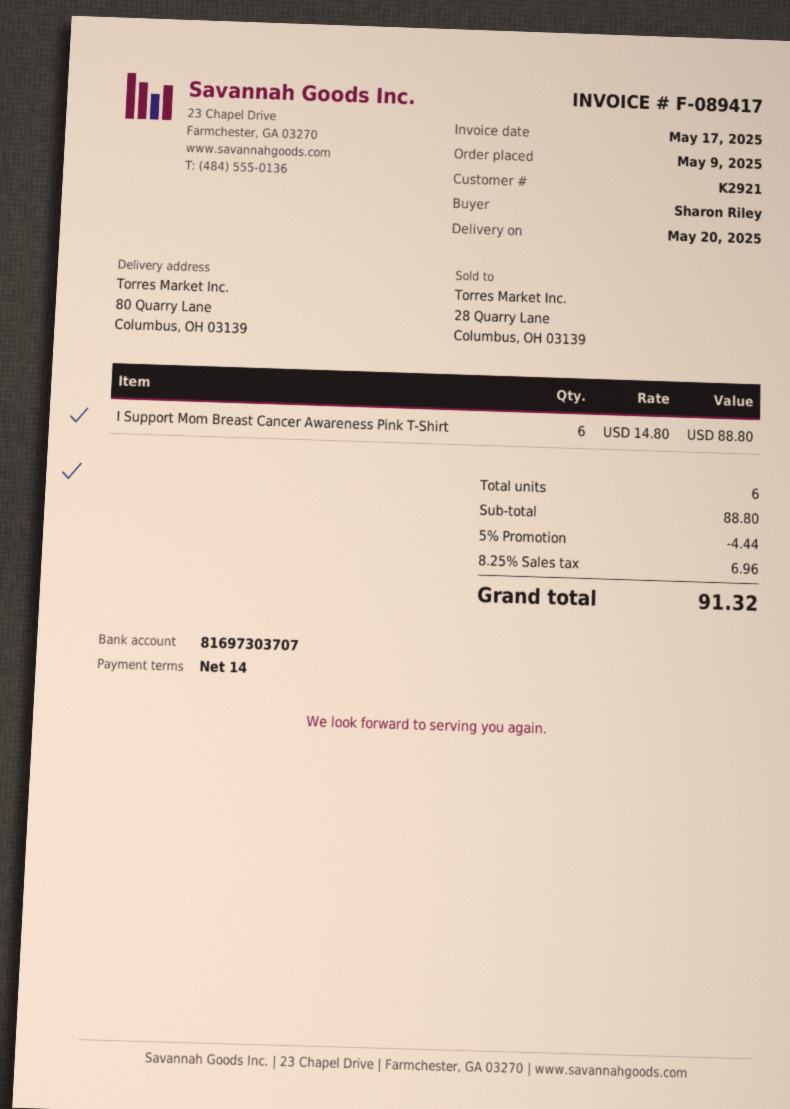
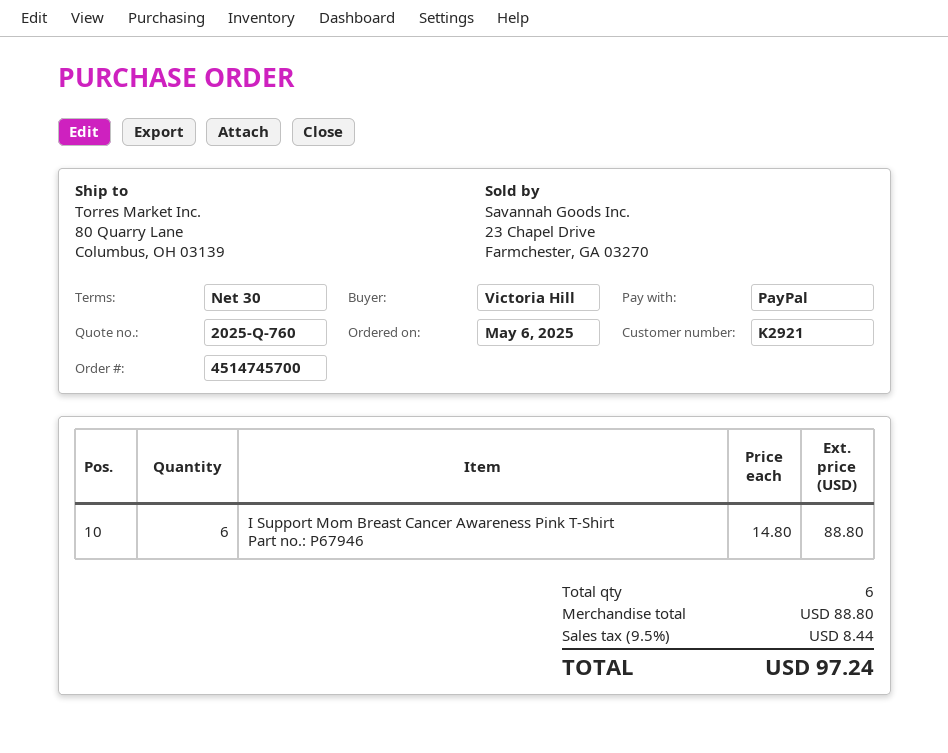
order date: 2025-05-09 -> 2025-05-06
payment terms: 14 days -> 30 days
ordered by: Sharon Riley -> Victoria Hill
discount: 5% = 4.44 -> none
tax: 8.25% = 6.96 -> 9.5% = 8.44
total: 91.32 -> 97.24

